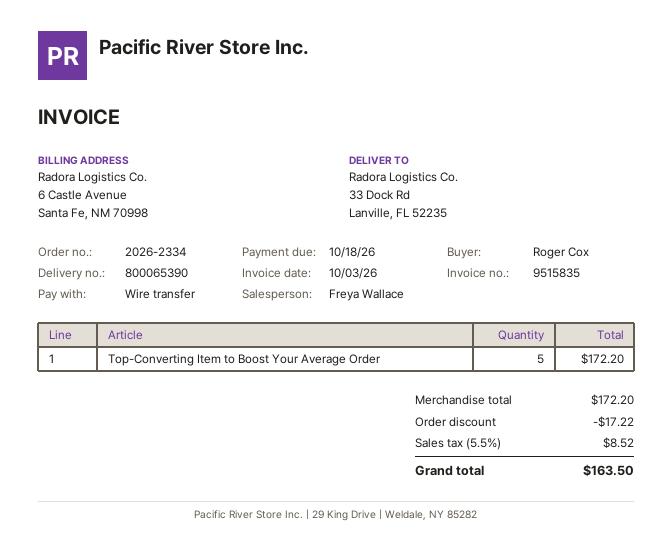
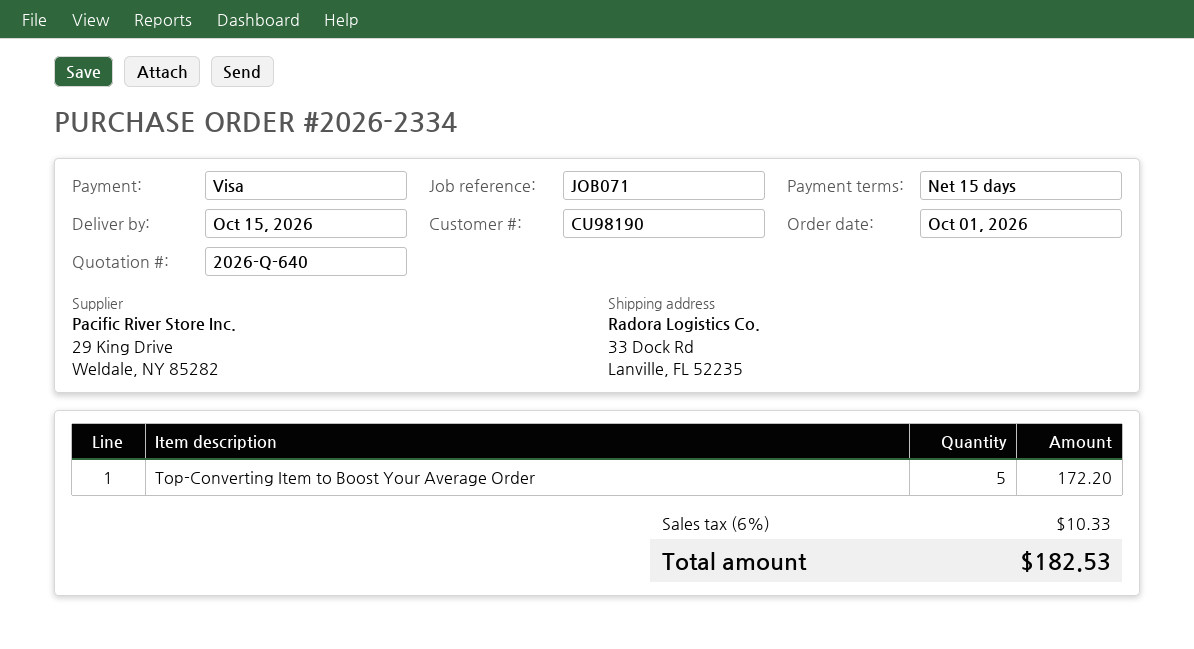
payment method: bank transfer -> Visa
discount: 17.22 -> none
tax: 5.5% = 8.52 -> 6% = 10.33
total: 163.50 -> 182.53

